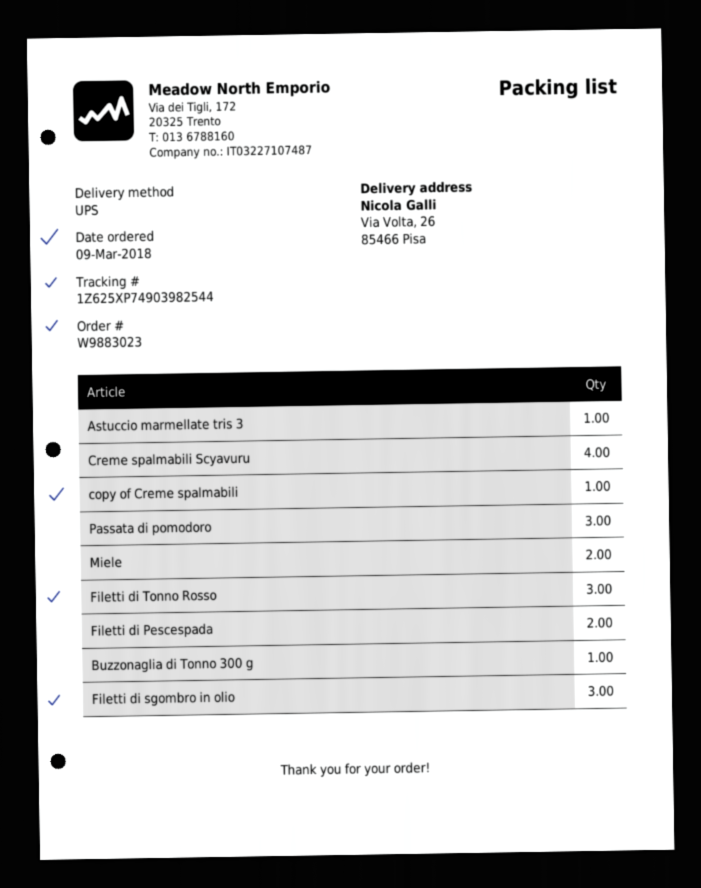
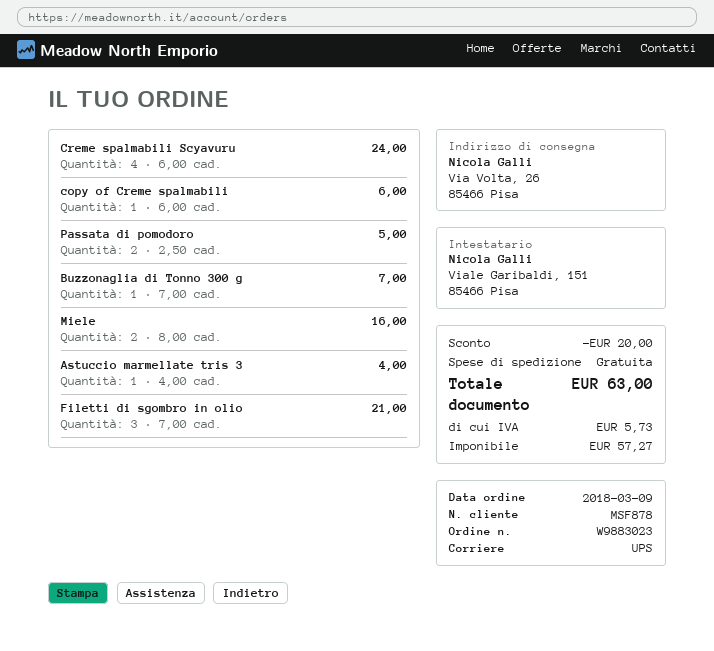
Passata di pomodoro: 3 -> 2
Filetti di Tonno Rosso: 3 -> none
Filetti di Pescespada: 2 -> none

